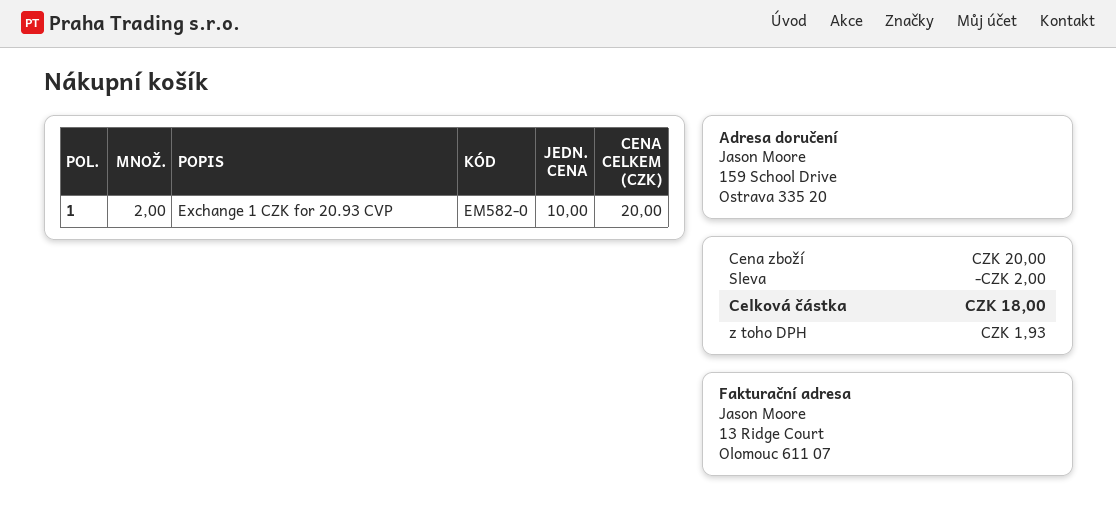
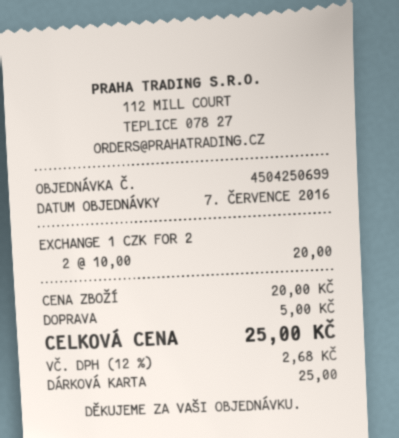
discount: 2.00 -> none
shipping: none -> 5.00
tax: 1.93 -> 2.68
total: 18.00 -> 25.00

